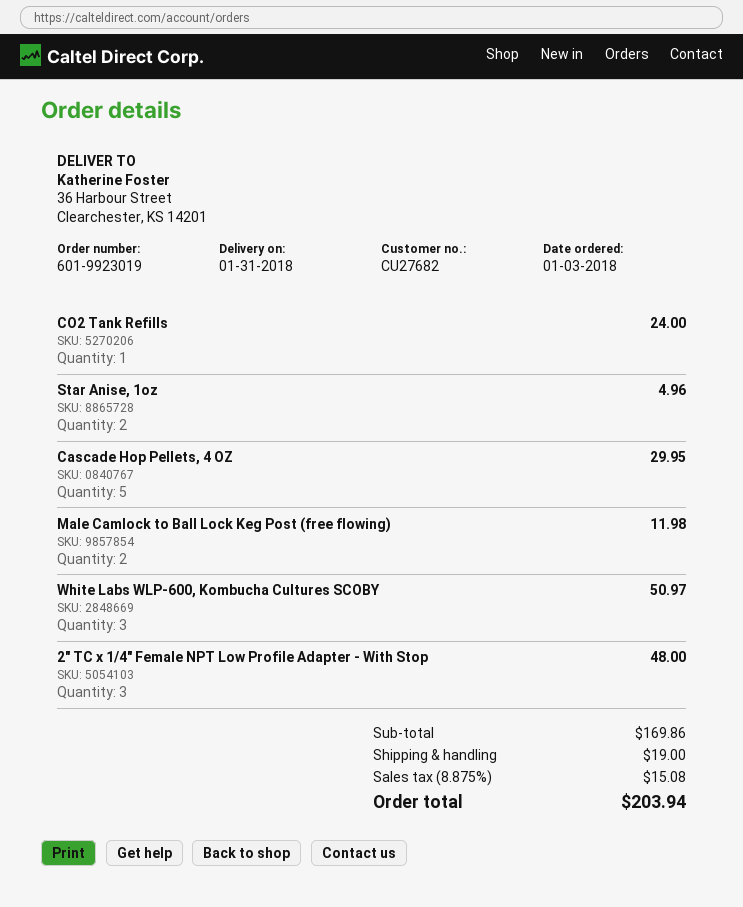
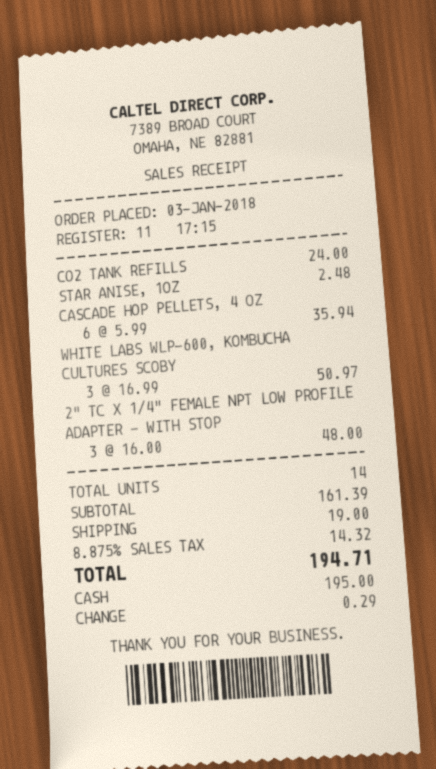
Star Anise, 1oz: 2 for 4.96 -> 1 for 2.48
Cascade Hop Pellets, 4 OZ: 5 for 29.95 -> 6 for 35.94
Male Camlock to Ball Lock Keg Post (free flowing): 2 for 11.98 -> none
subtotal: 169.86 -> 161.39
tax: 8.875% = 15.08 -> 8.875% = 14.32
total: 203.94 -> 194.71

